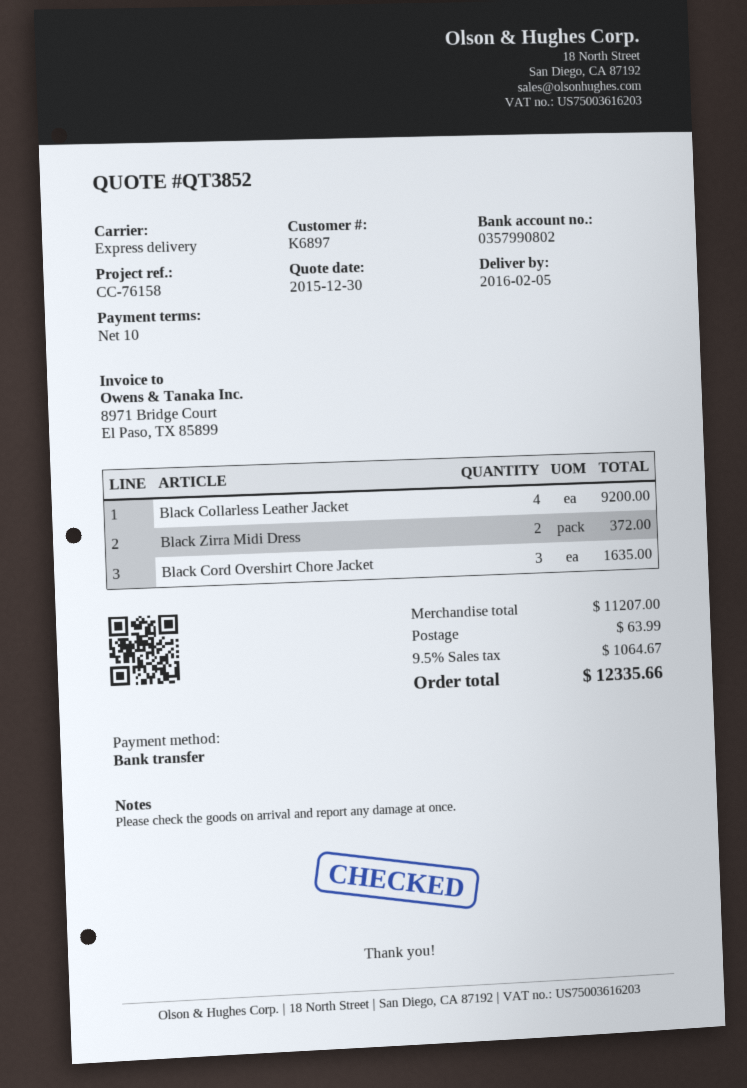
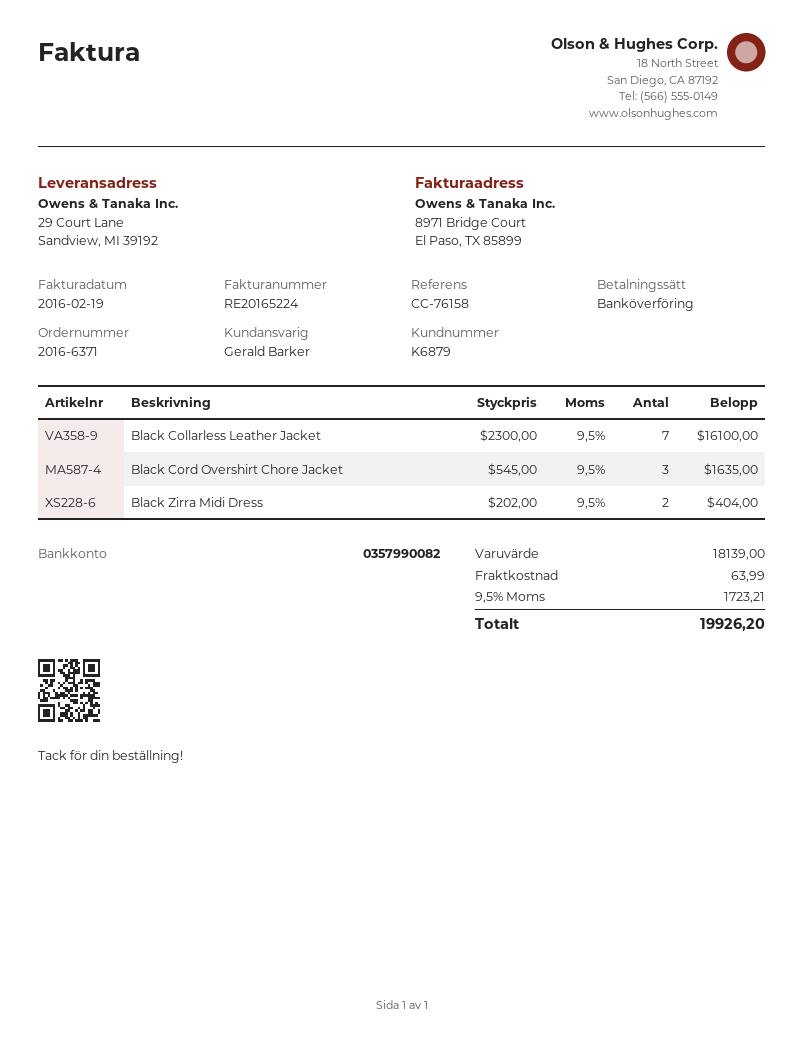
customer number: K6897 -> K6879
bank account: 0357990802 -> 0357990082
Black Collarless Leather Jacket: 4 for 9200.00 -> 7 for 16100.00
Black Zirra Midi Dress: 2 for 372.00 -> 2 for 404.00
subtotal: 11207.00 -> 18139.00
tax: 9.5% = 1064.67 -> 9.5% = 1723.21
total: 12335.66 -> 19926.20

